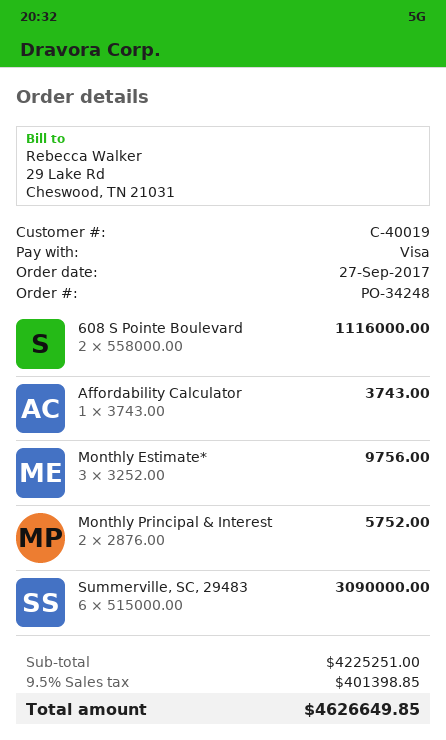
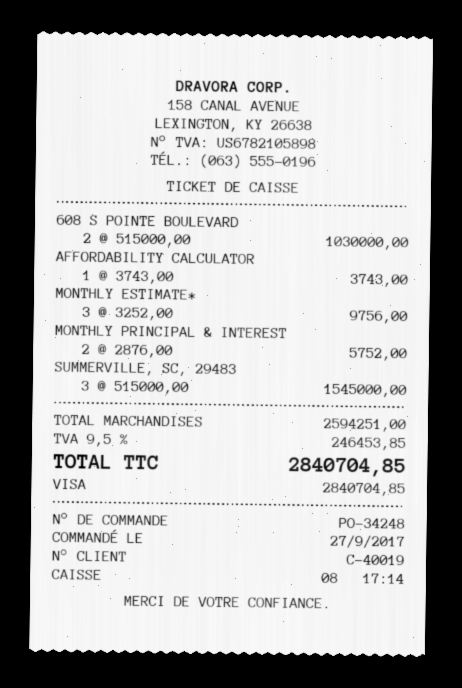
608 S Pointe Boulevard: 2 x 558000.00 = 1116000.00 -> 2 x 515000.00 = 1030000.00
Summerville, SC, 29483: 6 x 515000.00 = 3090000.00 -> 3 x 515000.00 = 1545000.00
subtotal: 4225251.00 -> 2594251.00
tax: 9.5% = 401398.85 -> 9.5% = 246453.85
total: 4626649.85 -> 2840704.85

